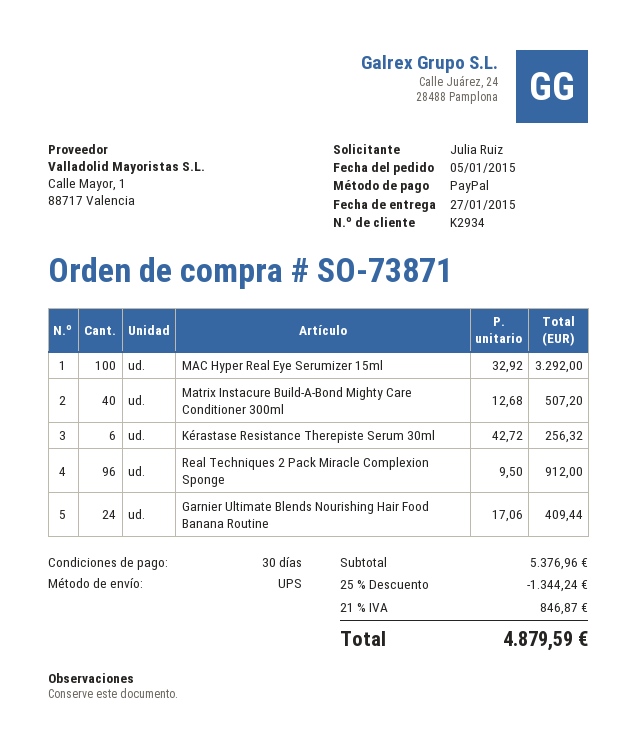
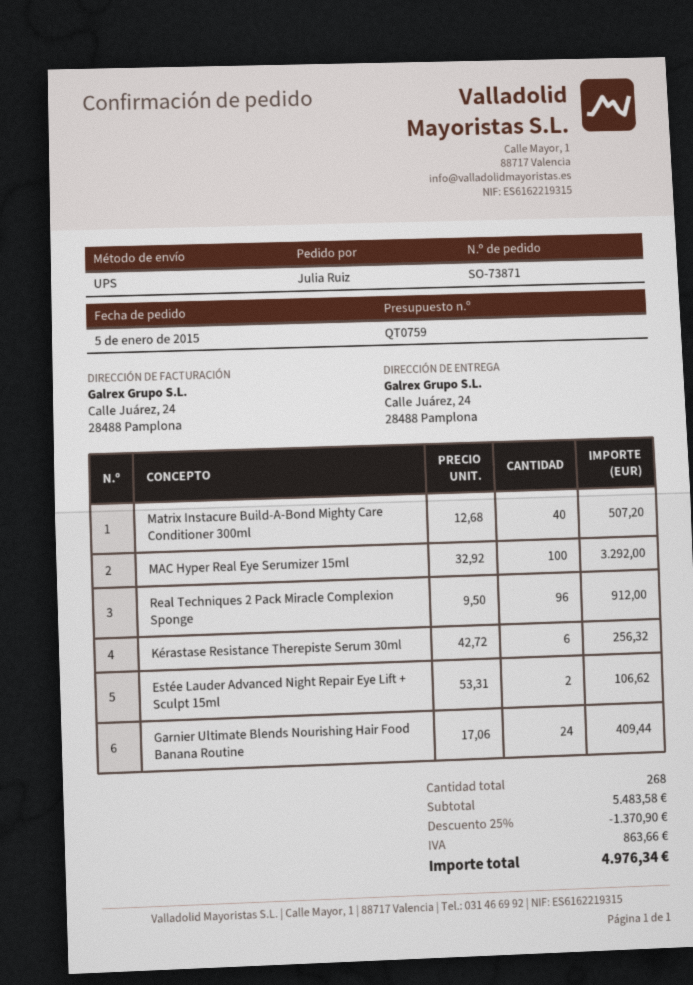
Estée Lauder Advanced Night Repair Eye Lift + Sculpt 15ml: none -> 2 x 53.31 = 106.62
subtotal: 5376.96 -> 5483.58
discount: 25% = 1344.24 -> 25% = 1370.90
tax: 846.87 -> 863.66
total: 4879.59 -> 4976.34

